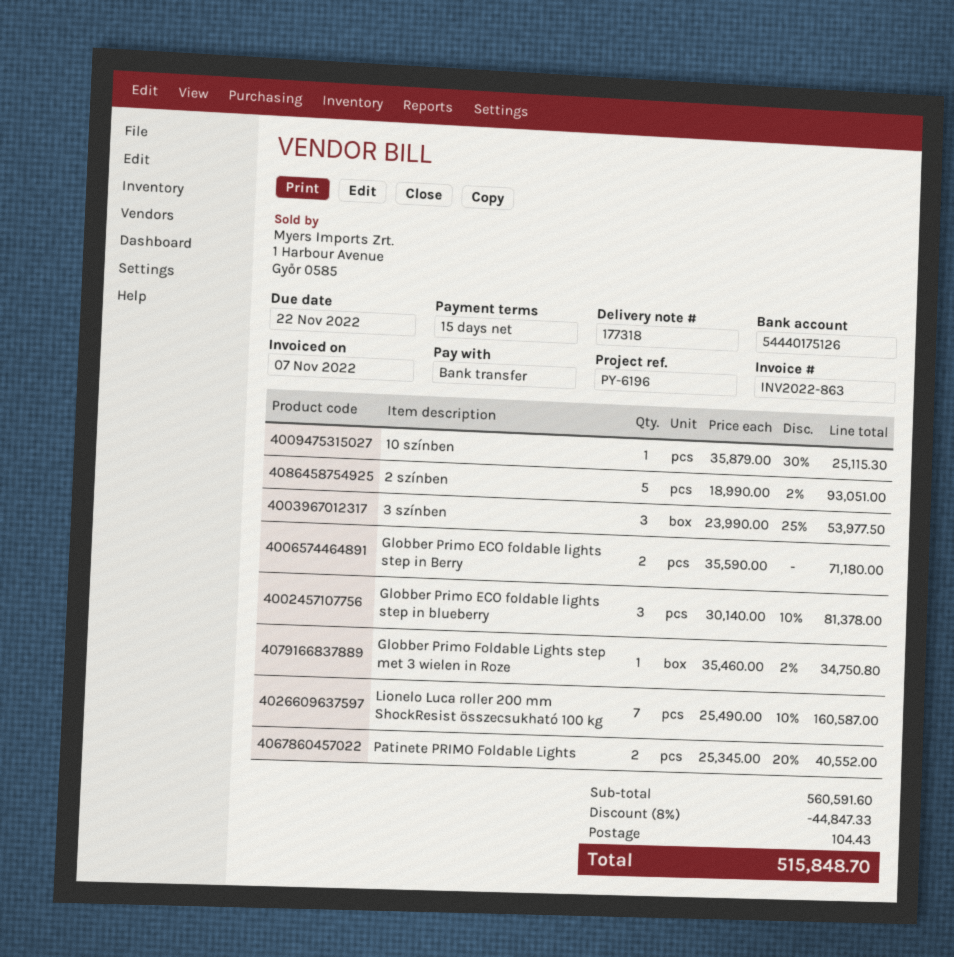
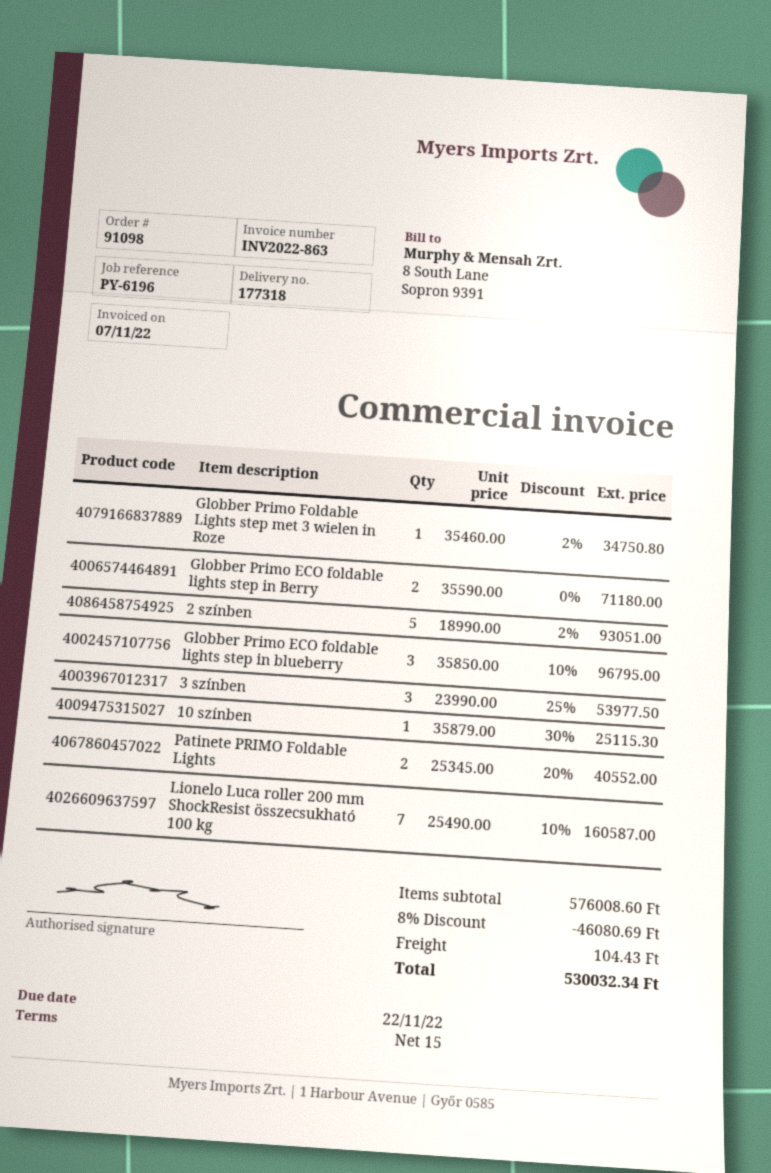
Globber Primo ECO foldable lights step in blueberry: 3 x 30140.00 - 10% = 81378.00 -> 3 x 35850.00 - 10% = 96795.00
subtotal: 560591.60 -> 576008.60
discount: 8% = 44847.33 -> 8% = 46080.69
total: 515848.70 -> 530032.34

